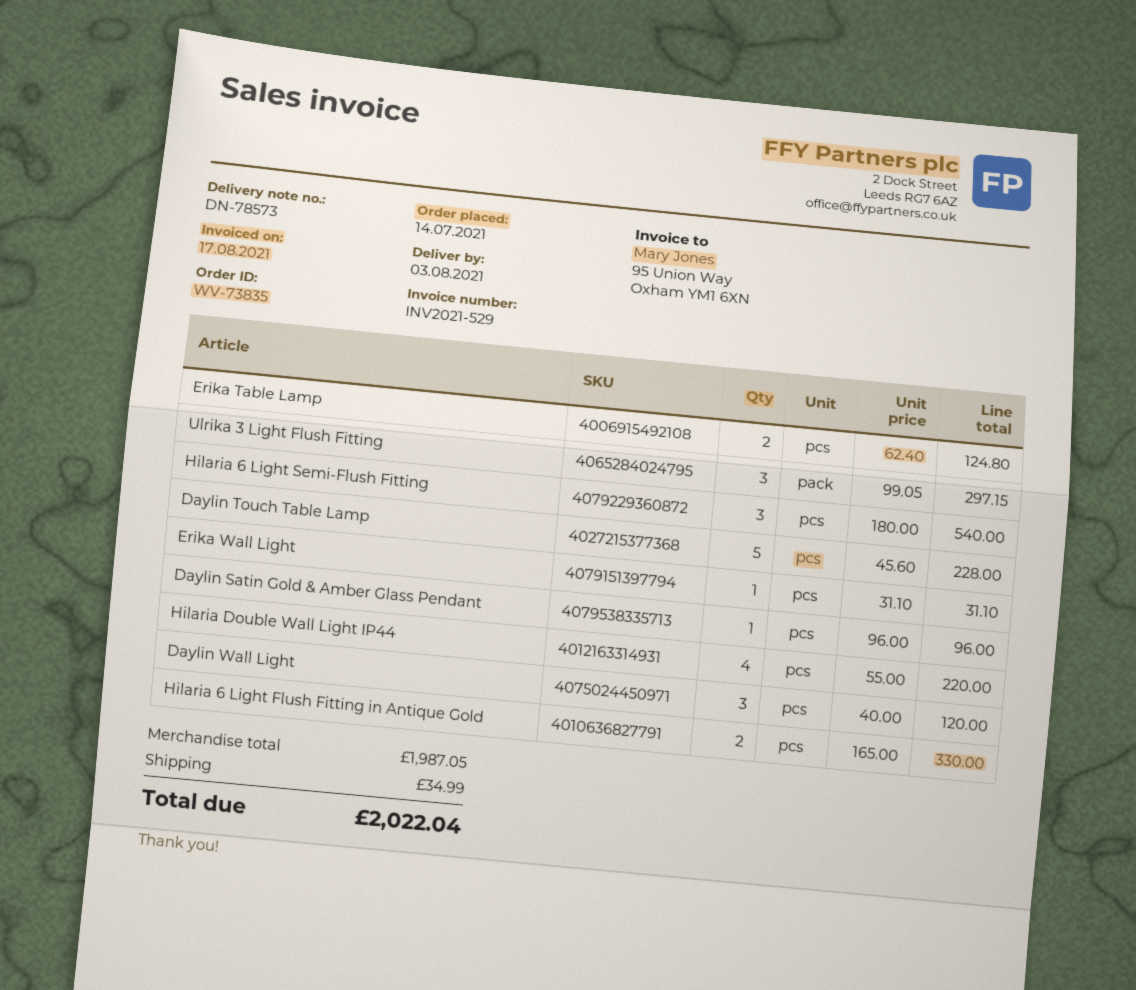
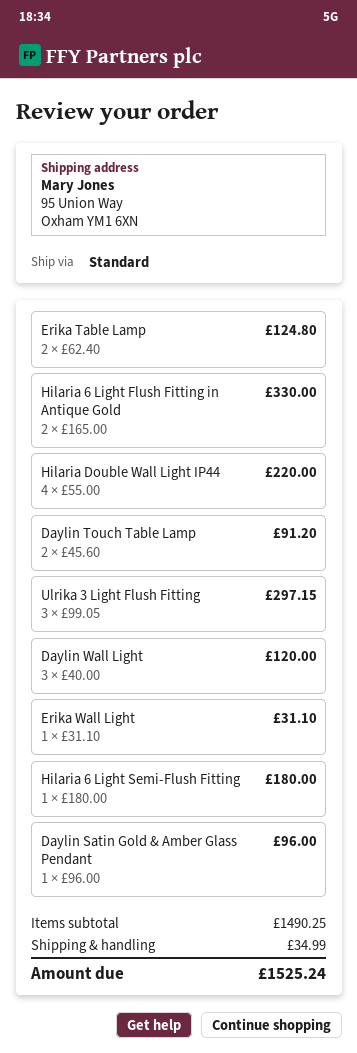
Hilaria 6 Light Semi-Flush Fitting: 3 x 180.00 = 540.00 -> 1 x 180.00 = 180.00
Daylin Touch Table Lamp: 5 x 45.60 = 228.00 -> 2 x 45.60 = 91.20
subtotal: 1987.05 -> 1490.25
total: 2022.04 -> 1525.24

